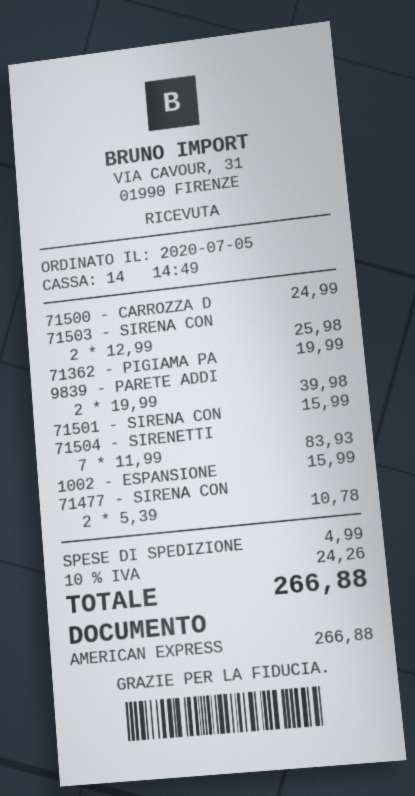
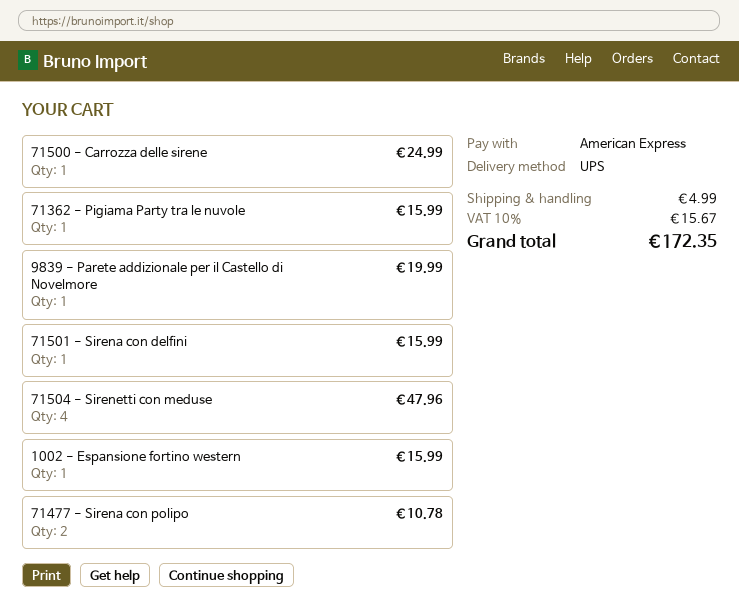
71503 - SIRENA CON: 2 for 25.98 -> none
71362 - PIGIAMA PA: 1 for 19.99 -> 1 for 15.99
9839 - PARETE ADDI: 2 for 39.98 -> 1 for 19.99
71504 - SIRENETTI: 7 for 83.93 -> 4 for 47.96
tax: 10% = 24.26 -> 10% = 15.67
total: 266.88 -> 172.35

